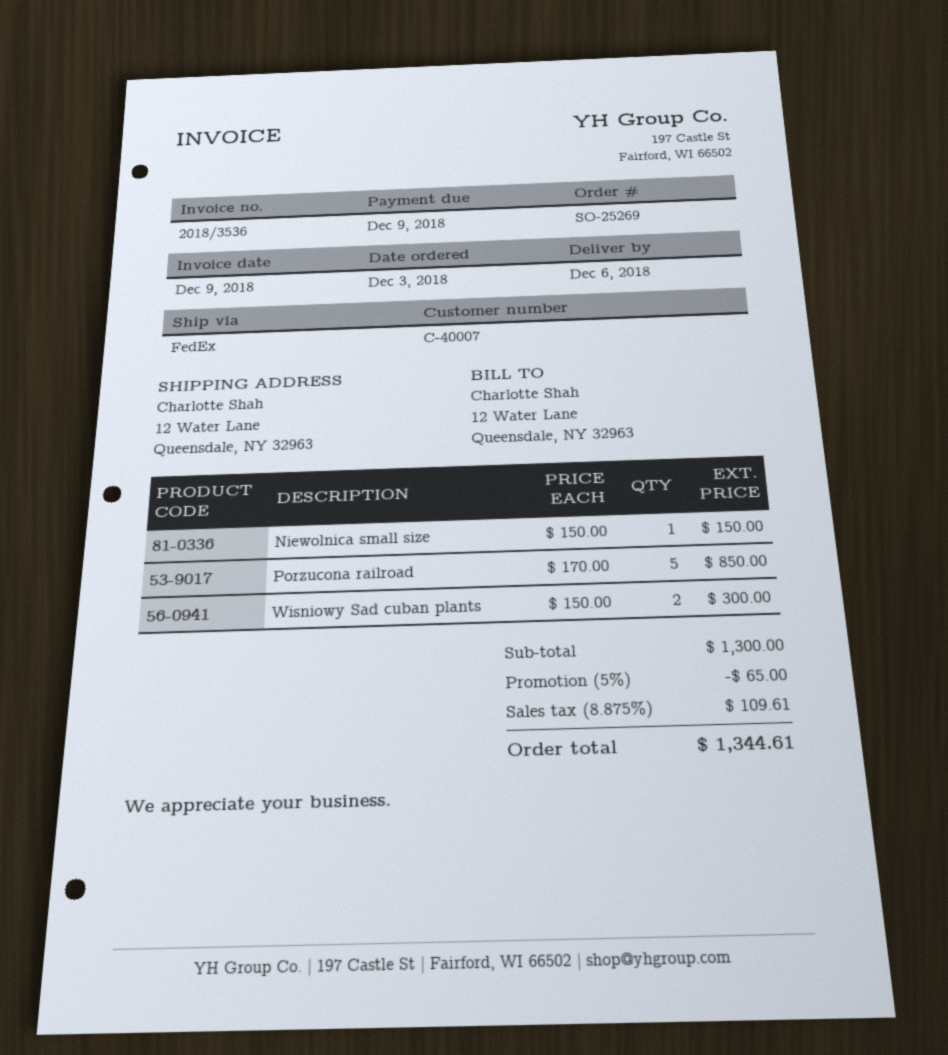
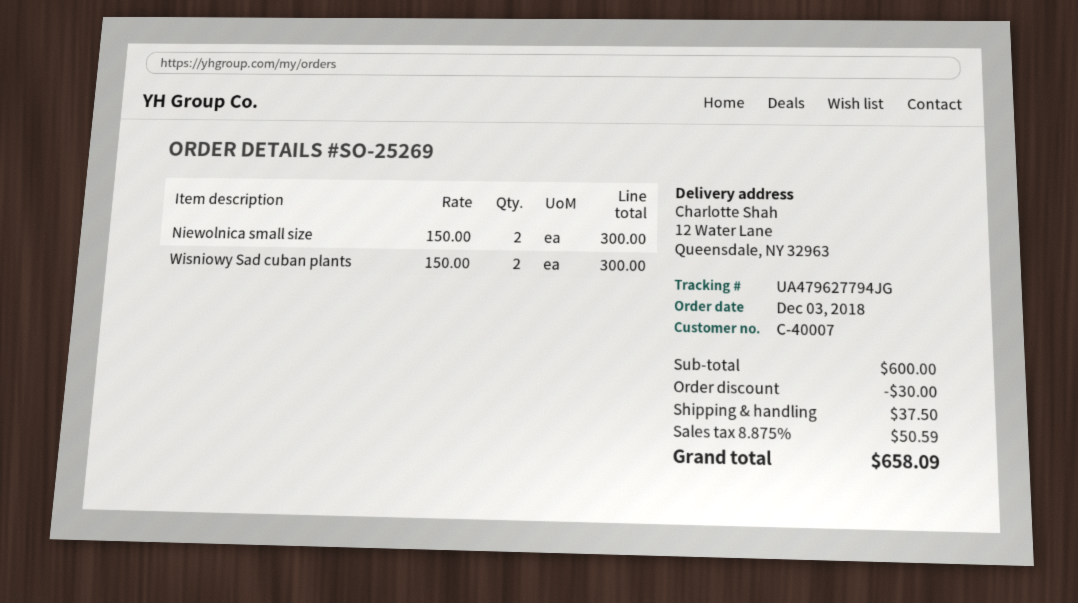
Niewolnica small size: 1 x 150.00 = 150.00 -> 2 x 150.00 = 300.00
Porzucona railroad: 5 x 170.00 = 850.00 -> none
subtotal: 1300.00 -> 600.00
discount: 65.00 -> 30.00
shipping: none -> 37.50
tax: 8.875% = 109.61 -> 8.875% = 50.59
total: 1344.61 -> 658.09

